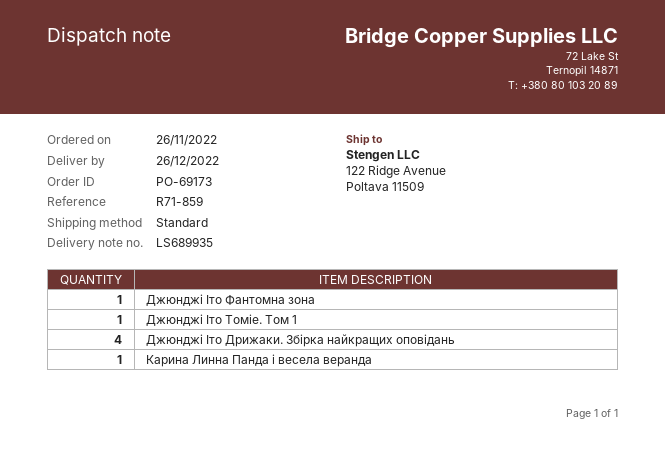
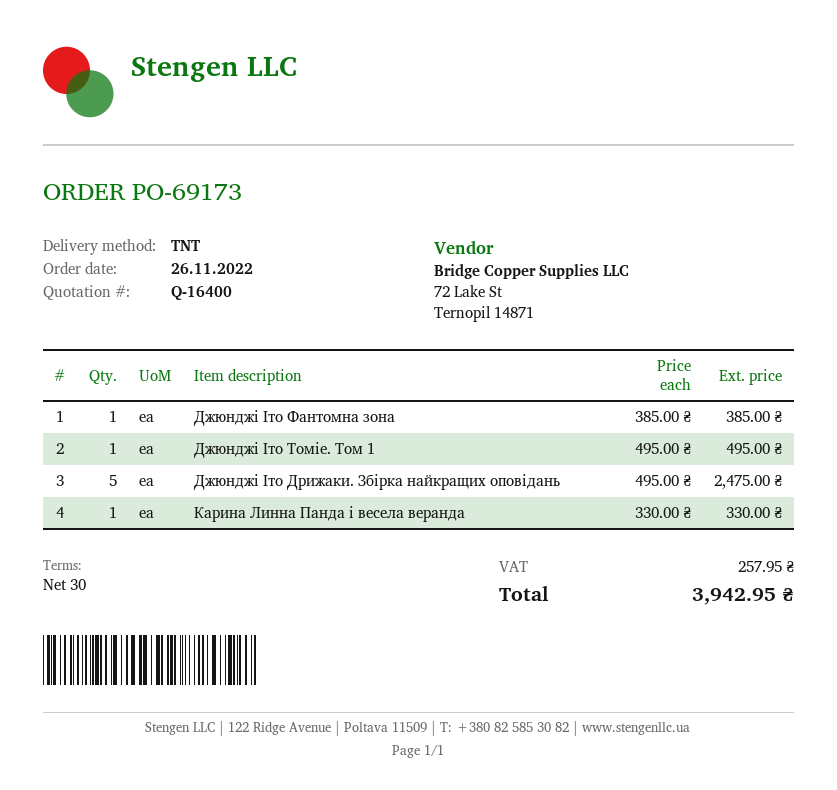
shipping method: standard -> TNT
Джюнджі Іто Дрижаки. Збірка найкращих оповідань: 4 -> 5

